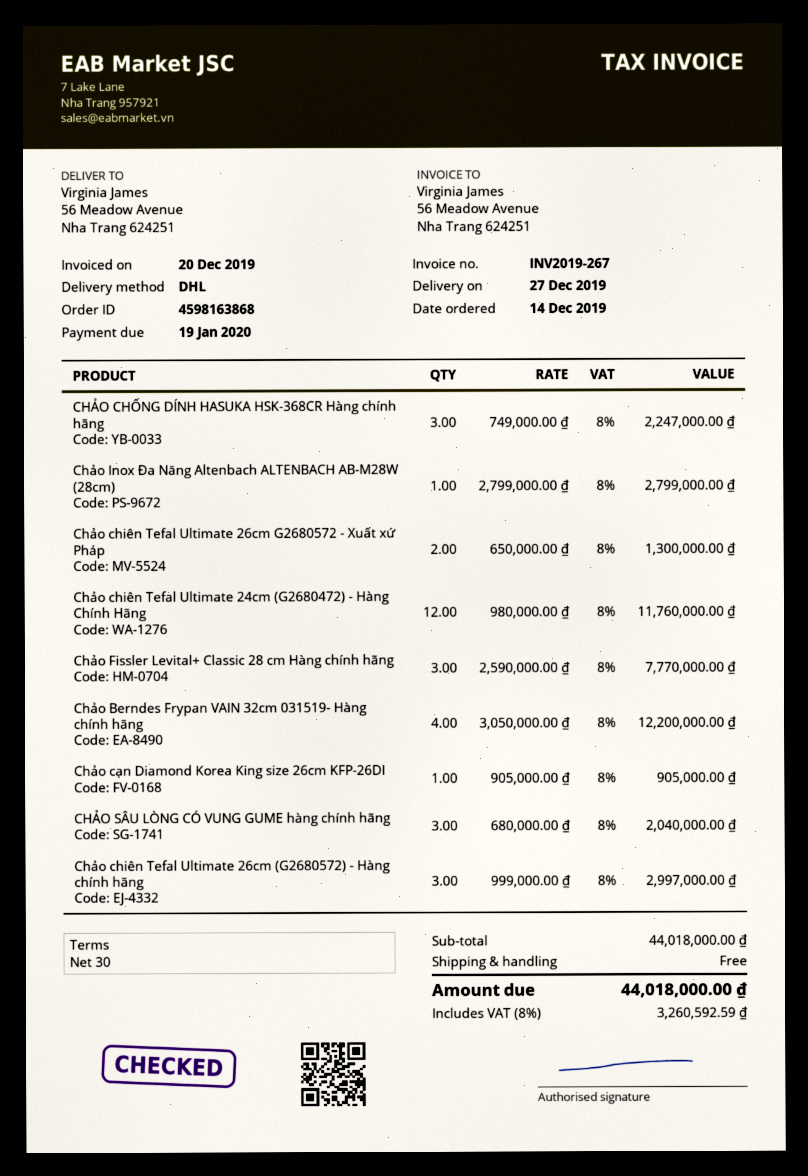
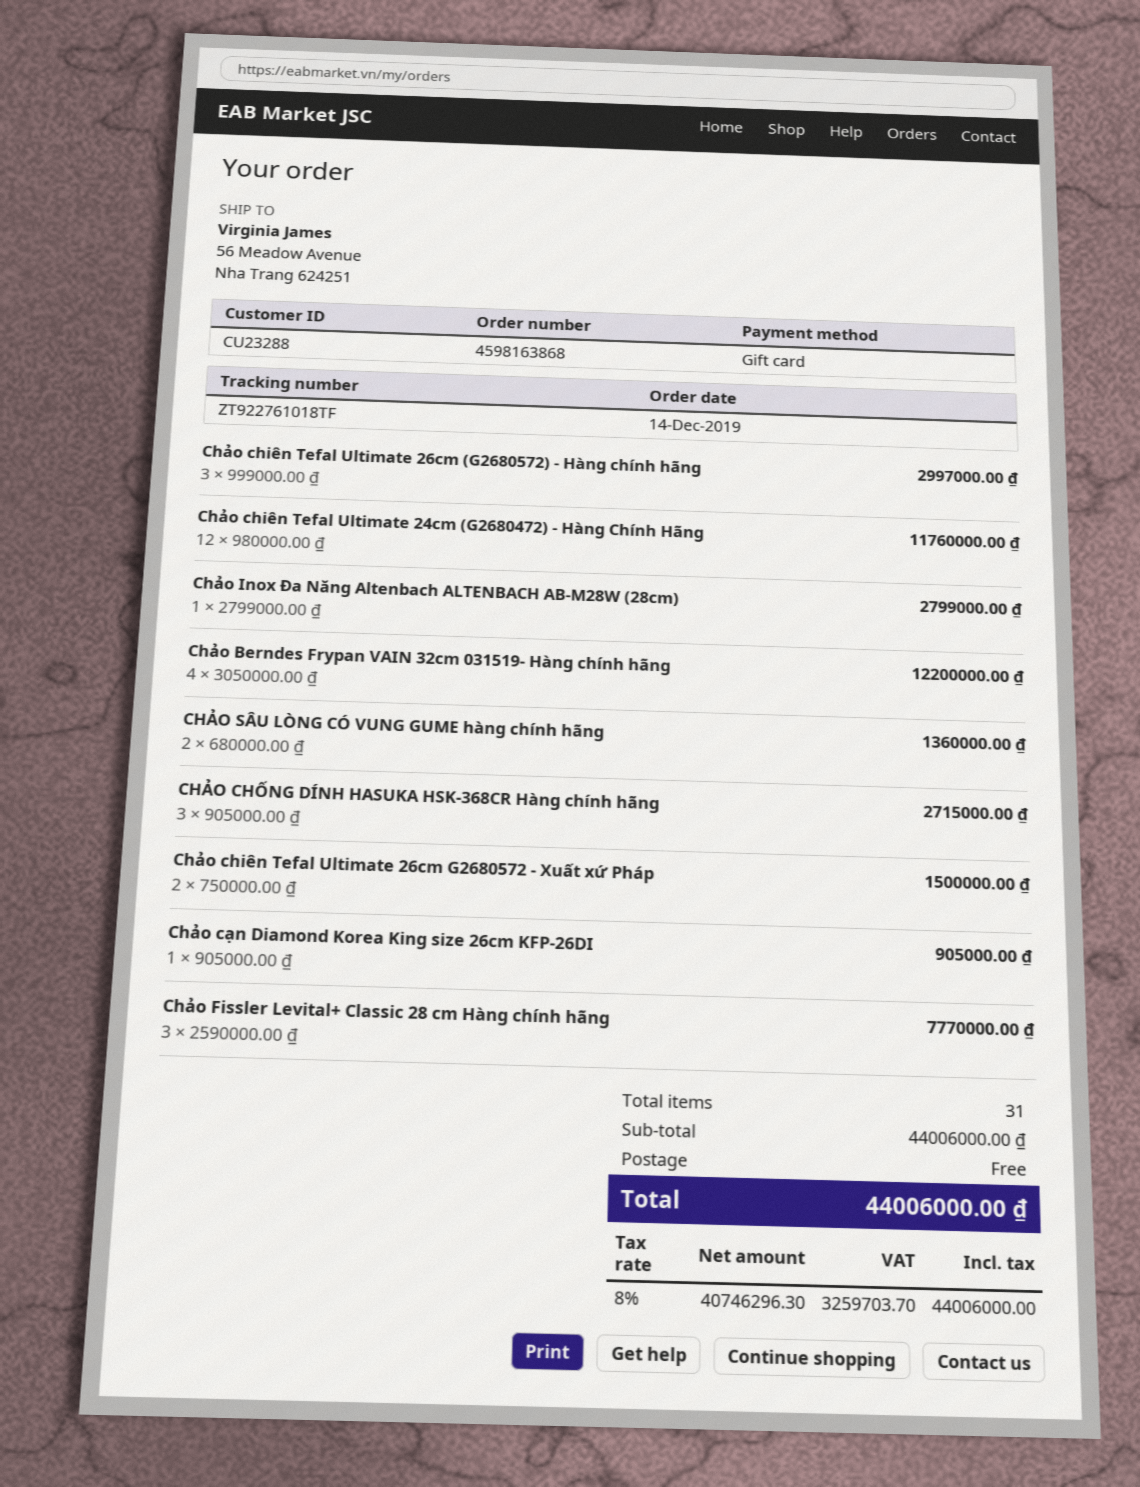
CHẢO CHỐNG DÍNH HASUKA HSK-368CR Hàng chính hãng: 3 x 749000.00 = 2247000.00 -> 3 x 905000.00 = 2715000.00
Chảo chiên Tefal Ultimate 26cm G2680572 - Xuất xứ Pháp: 2 x 650000.00 = 1300000.00 -> 2 x 750000.00 = 1500000.00
CHẢO SÂU LÒNG CÓ VUNG GUME hàng chính hãng: 3 x 680000.00 = 2040000.00 -> 2 x 680000.00 = 1360000.00
subtotal: 44018000.00 -> 44006000.00
tax: 8% = 3260592.59 -> 8% = 3259703.70
total: 44018000.00 -> 44006000.00

